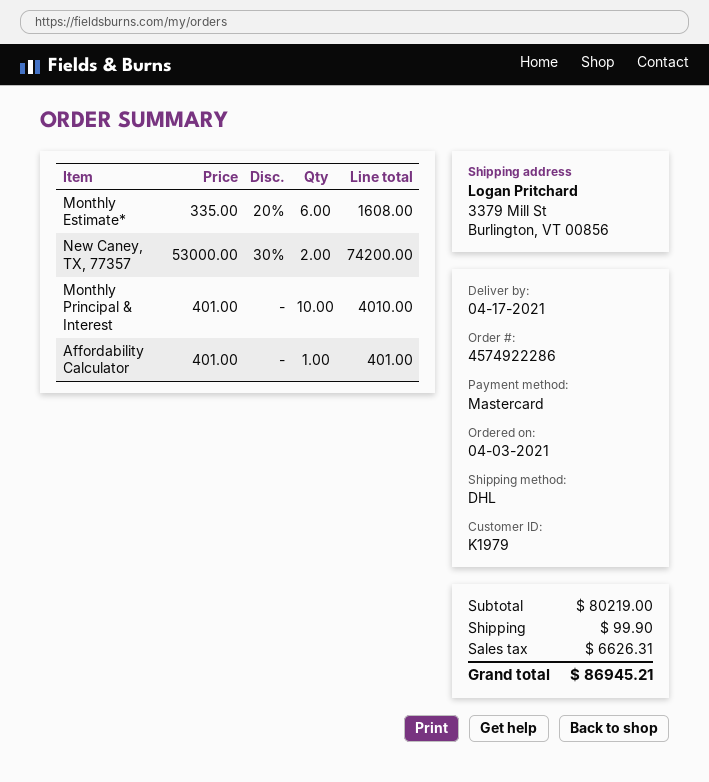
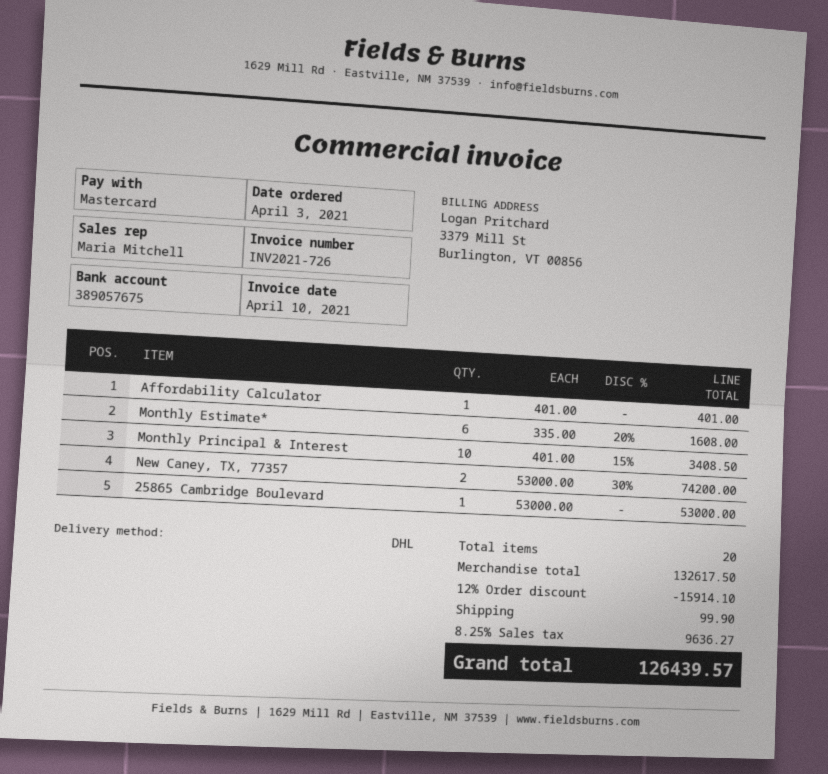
Monthly Principal & Interest: 10 x 401.00 = 4010.00 -> 10 x 401.00 - 15% = 3408.50
25865 Cambridge Boulevard: none -> 1 x 53000.00 = 53000.00
subtotal: 80219.00 -> 132617.50
discount: none -> 12% = 15914.10
tax: 6626.31 -> 9636.27
total: 86945.21 -> 126439.57

